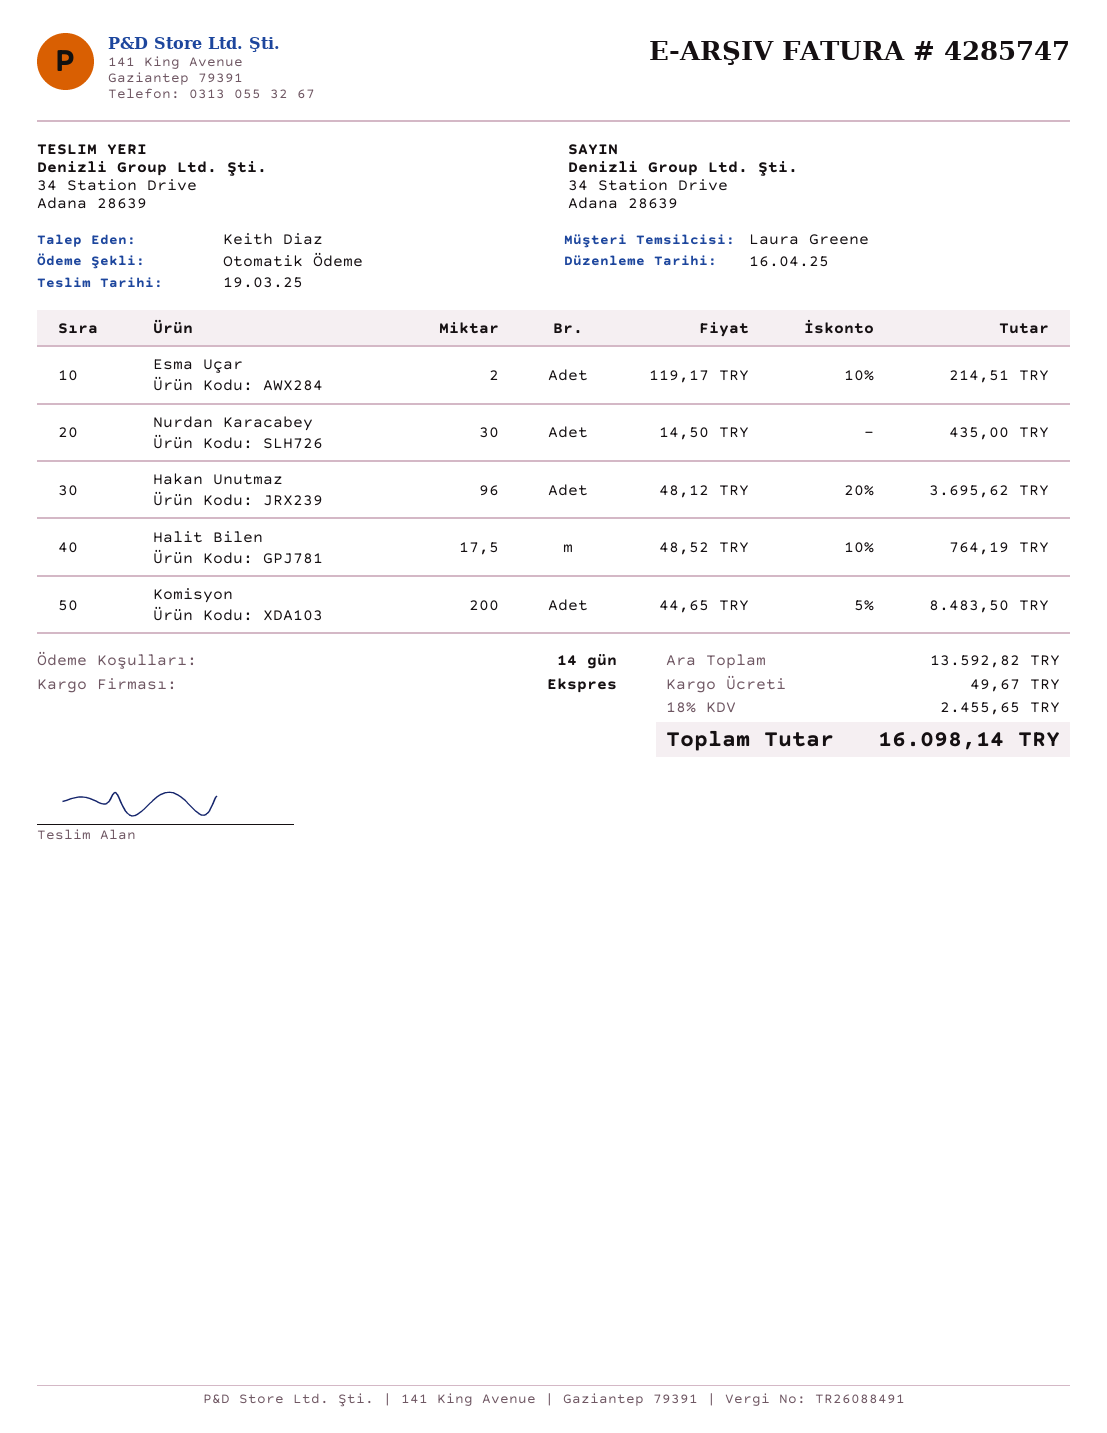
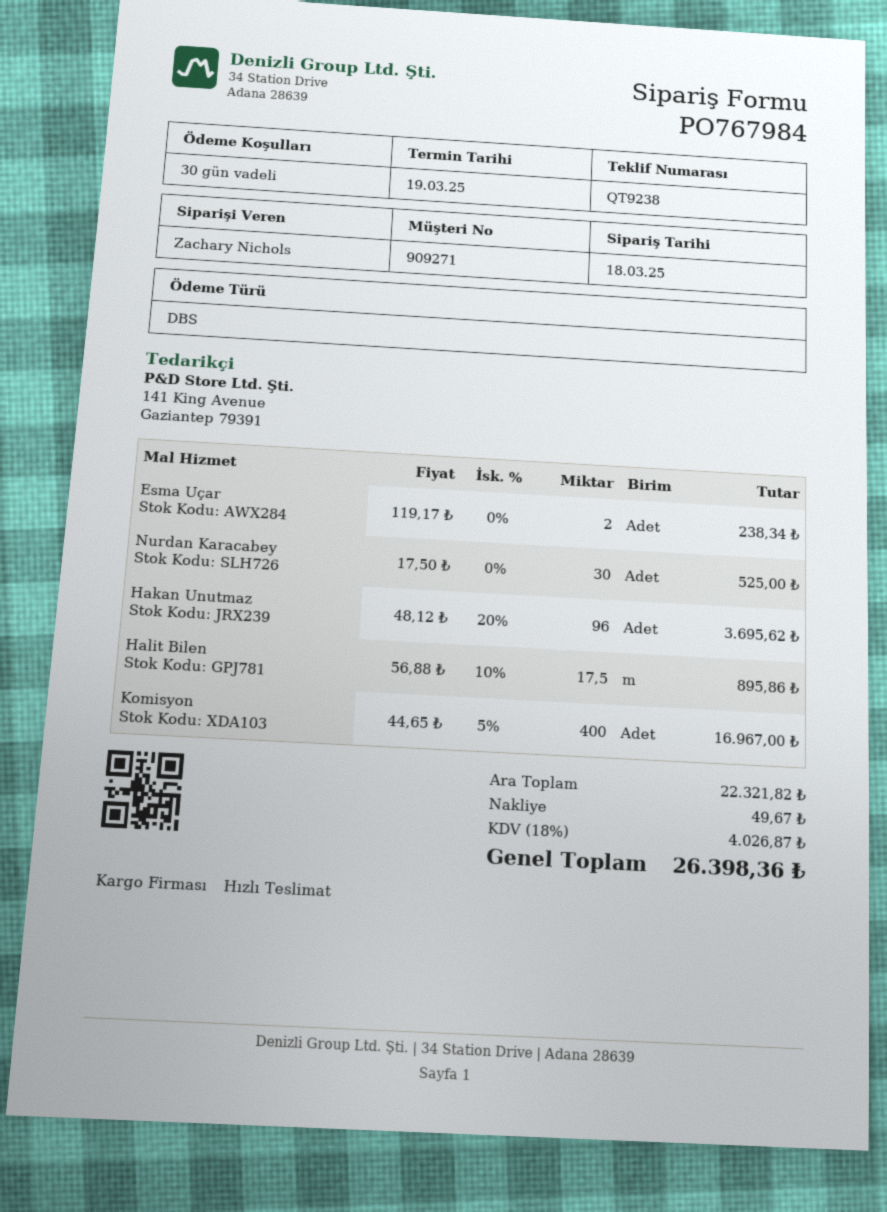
payment terms: 14 days -> 30 days
ordered by: Keith Diaz -> Zachary Nichols
Esma Uçar: 2 x 119.17 - 10% = 214.51 -> 2 x 119.17 = 238.34
Nurdan Karacabey: 30 x 14.50 = 435.00 -> 30 x 17.50 = 525.00
Halit Bilen: 17.5 x 48.52 - 10% = 764.19 -> 17.5 x 56.88 - 10% = 895.86
Komisyon: 200 x 44.65 - 5% = 8483.50 -> 400 x 44.65 - 5% = 16967.00
subtotal: 13592.82 -> 22321.82
tax: 18% = 2455.65 -> 18% = 4026.87
total: 16098.14 -> 26398.36

